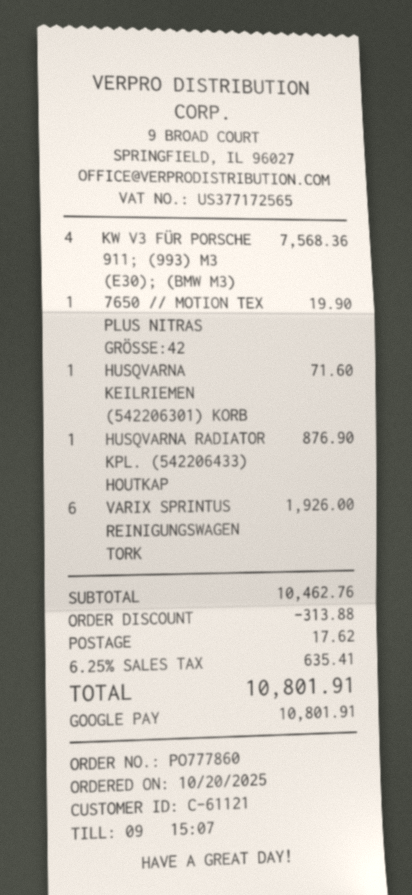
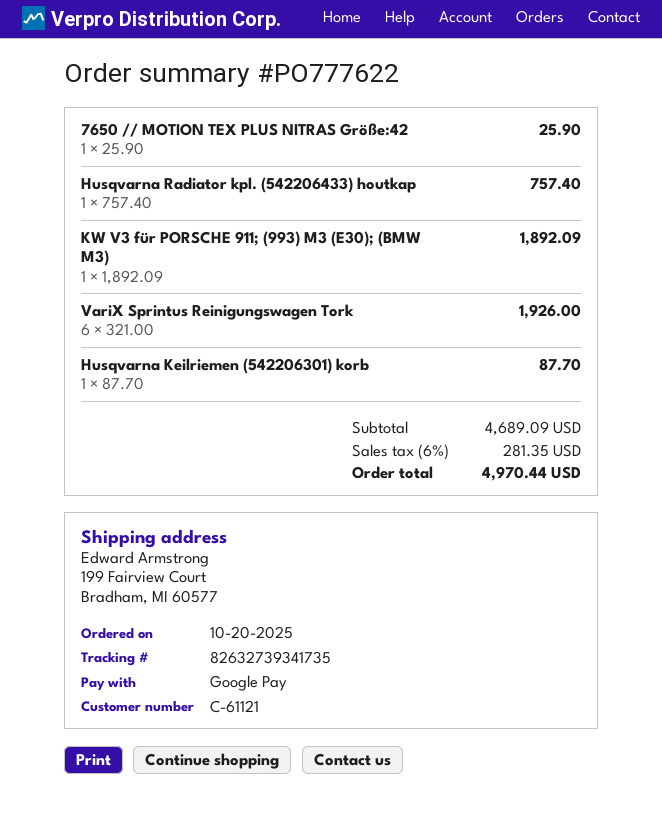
order number: PO777860 -> PO777622
KW V3 FÜR PORSCHE 911; (993) M3 (E30); (BMW M3): 4 for 7568.36 -> 1 for 1892.09
7650 // MOTION TEX PLUS NITRAS GRÖSSE:42: 1 for 19.90 -> 1 for 25.90
HUSQVARNA KEILRIEMEN (542206301) KORB: 1 for 71.60 -> 1 for 87.70
HUSQVARNA RADIATOR KPL. (542206433) HOUTKAP: 1 for 876.90 -> 1 for 757.40
subtotal: 10462.76 -> 4689.09
discount: 313.88 -> none
shipping: 17.62 -> none
tax: 6.25% = 635.41 -> 6% = 281.35
total: 10801.91 -> 4970.44

